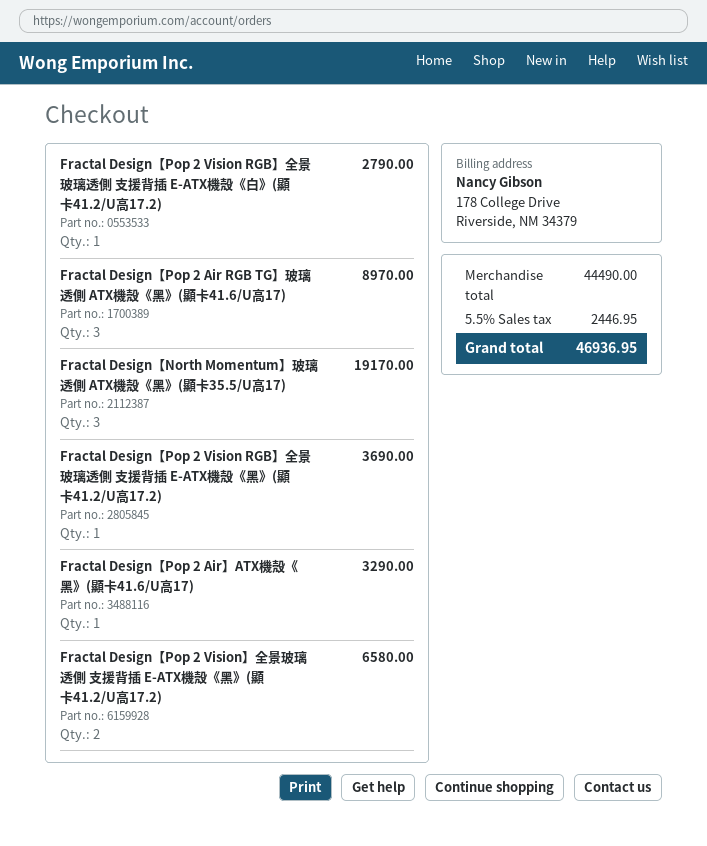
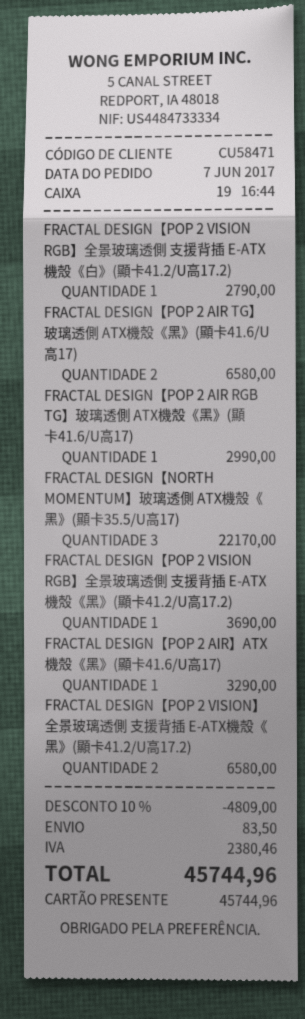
Fractal Design【Pop 2 Air RGB TG】玻璃透側 ATX機殼《黑》(顯卡41.6/U高17): 3 for 8970.00 -> 1 for 2990.00
Fractal Design【North Momentum】玻璃透側 ATX機殼《黑》(顯卡35.5/U高17): 3 for 19170.00 -> 3 for 22170.00
FRACTAL DESIGN【POP 2 AIR TG】玻璃透側 ATX機殼《黑》(顯卡41.6/U高17): none -> 2 for 6580.00
discount: none -> 10% = 4809.00
shipping: none -> 83.50
tax: 2446.95 -> 2380.46
total: 46936.95 -> 45744.96

